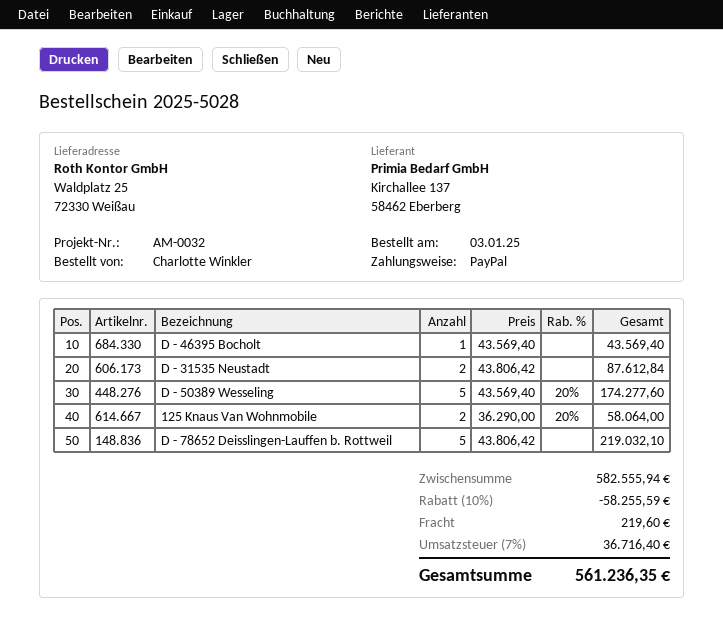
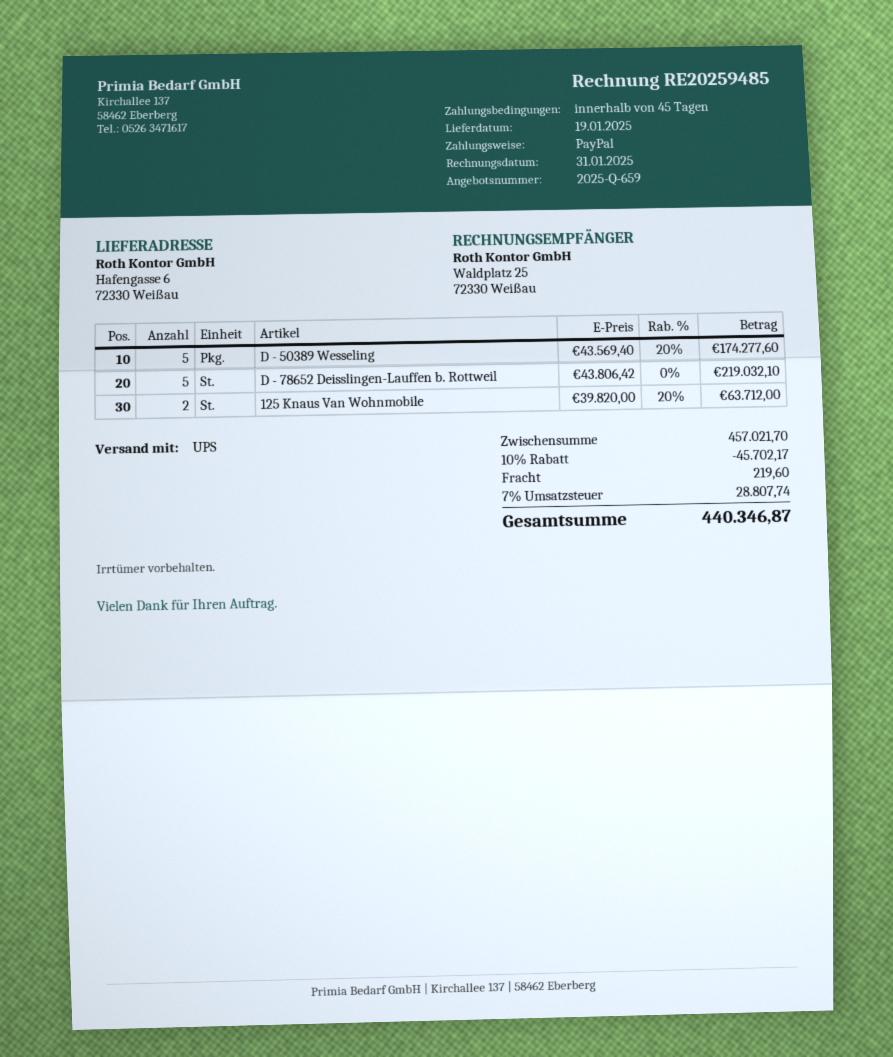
ship to: Waldplatz 25, 72330 Weißau -> Hafengasse 6, 72330 Weißau
D - 46395 Bocholt: 1 x 43569.40 = 43569.40 -> none
D - 31535 Neustadt: 2 x 43806.42 = 87612.84 -> none
125 Knaus Van Wohnmobile: 2 x 36290.00 - 20% = 58064.00 -> 2 x 39820.00 - 20% = 63712.00
subtotal: 582555.94 -> 457021.70
discount: 10% = 58255.59 -> 10% = 45702.17
tax: 7% = 36716.40 -> 7% = 28807.74
total: 561236.35 -> 440346.87

